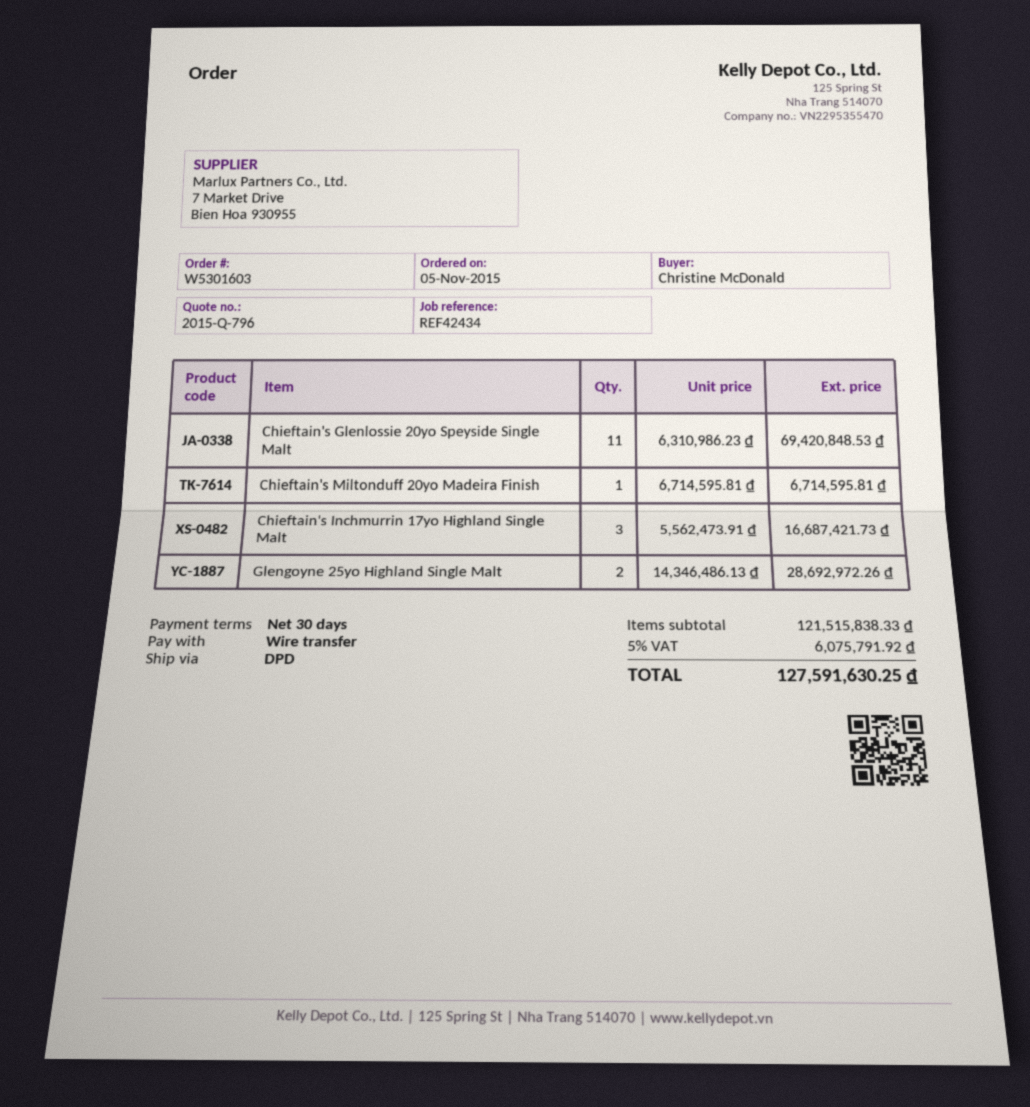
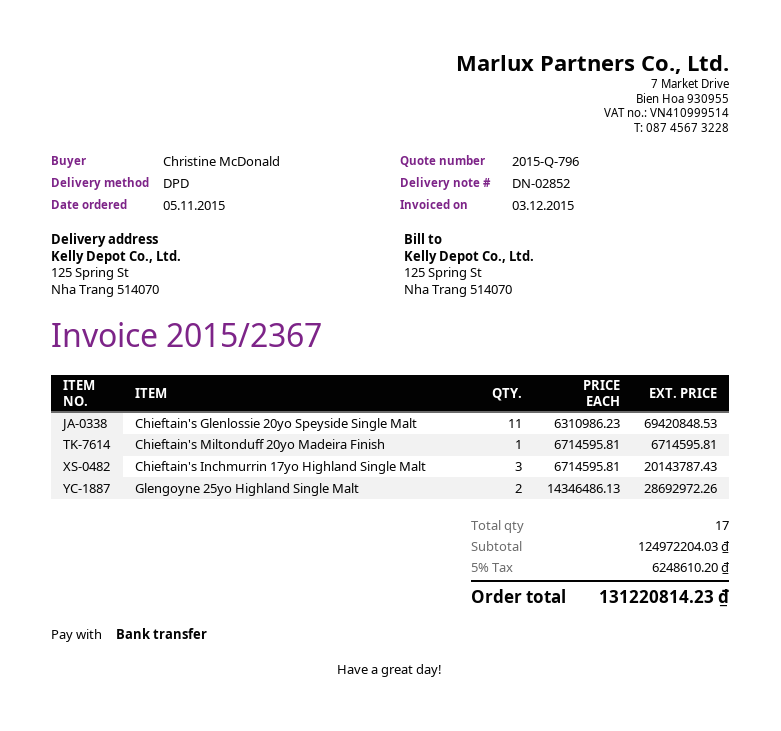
Chieftain's Inchmurrin 17yo Highland Single Malt: 3 x 5562473.91 = 16687421.73 -> 3 x 6714595.81 = 20143787.43
subtotal: 121515838.33 -> 124972204.03
tax: 5% = 6075791.92 -> 5% = 6248610.20
total: 127591630.25 -> 131220814.23

